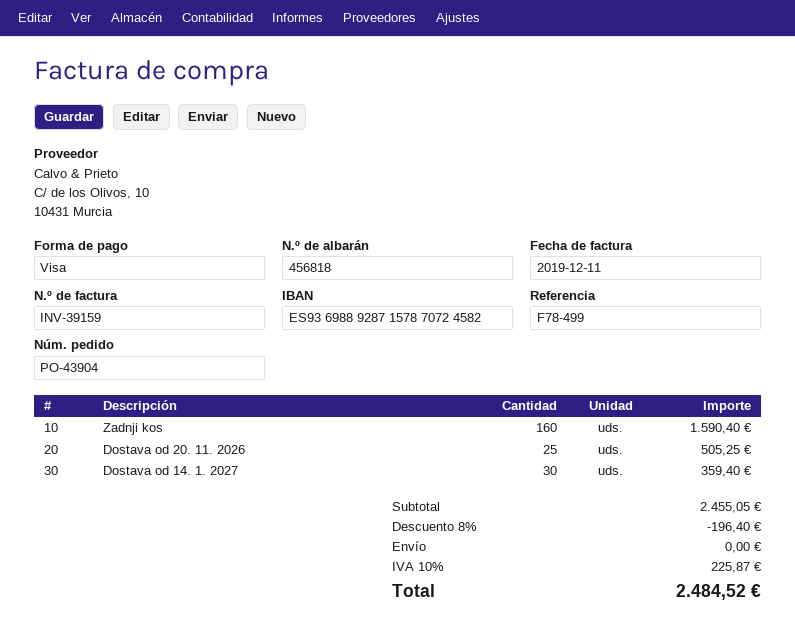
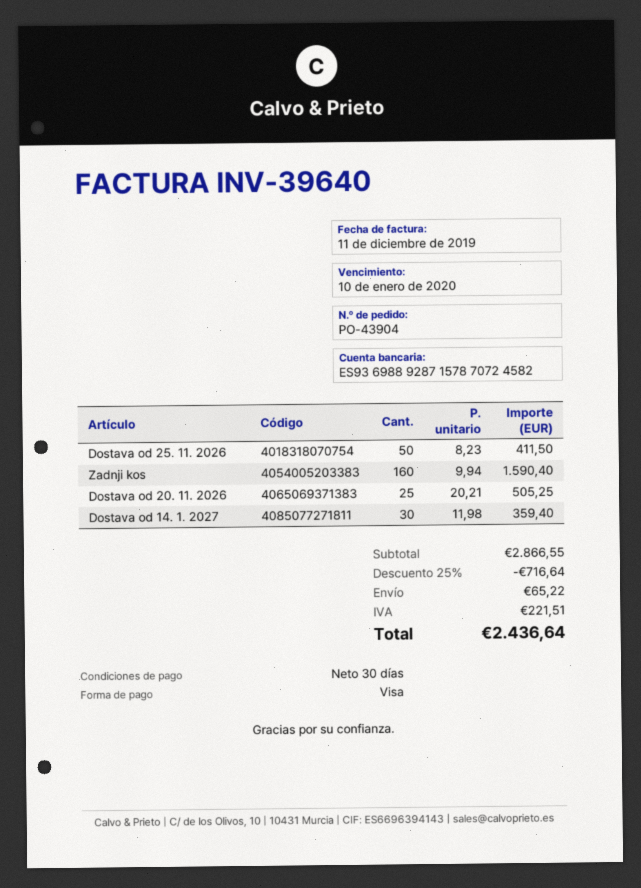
invoice number: INV-39159 -> INV-39640
Dostava od 25. 11. 2026: none -> 50 for 411.50
subtotal: 2455.05 -> 2866.55
discount: 8% = 196.40 -> 25% = 716.64
shipping: 0.00 -> 65.22
tax: 225.87 -> 221.51
total: 2484.52 -> 2436.64

